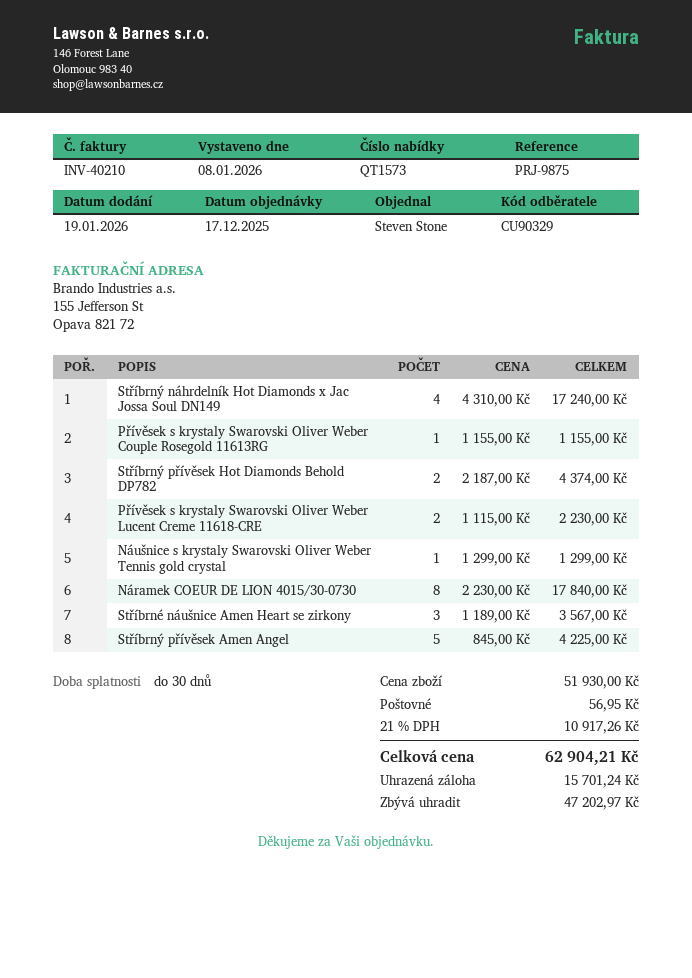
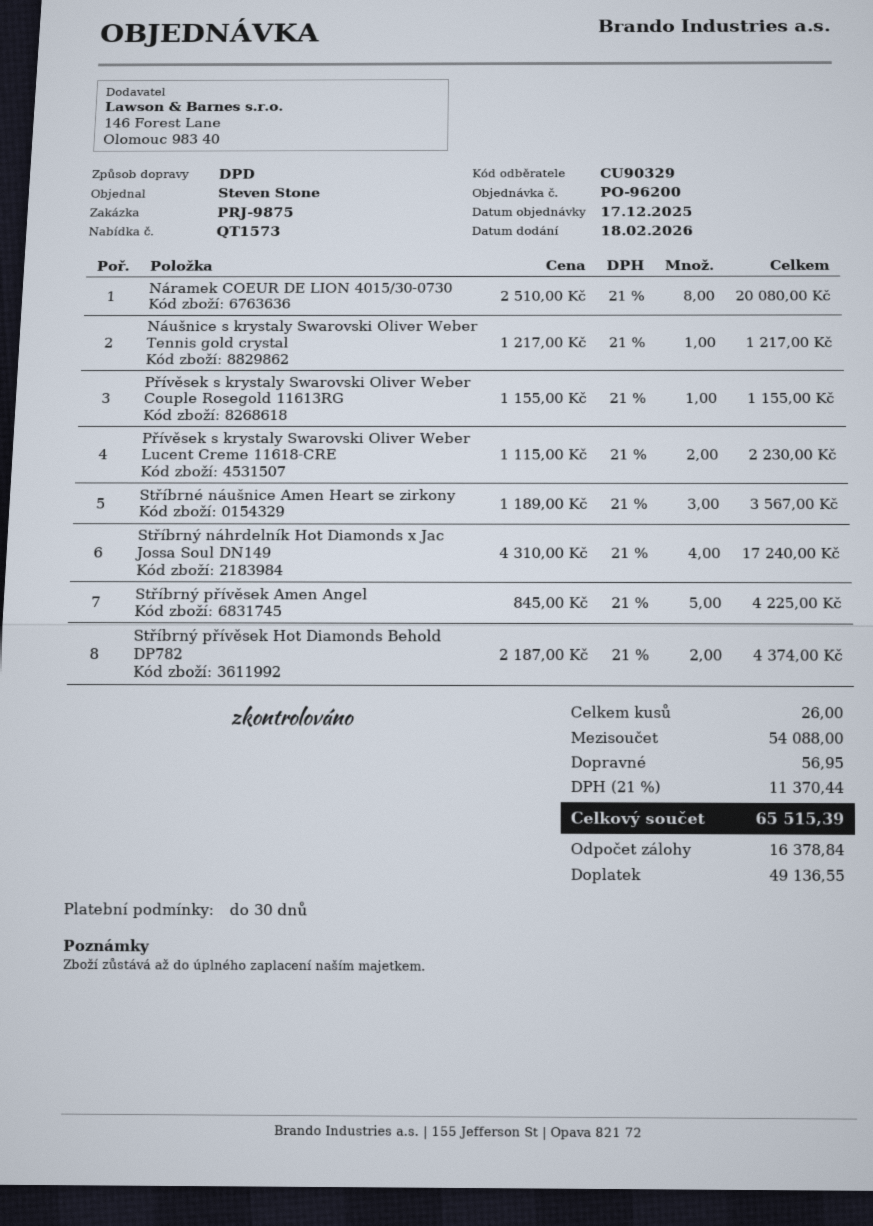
delivery date: 2026-01-19 -> 2026-02-18
Náušnice s krystaly Swarovski Oliver Weber Tennis gold crystal: 1 x 1299.00 = 1299.00 -> 1 x 1217.00 = 1217.00
Náramek COEUR DE LION 4015/30-0730: 8 x 2230.00 = 17840.00 -> 8 x 2510.00 = 20080.00
subtotal: 51930.00 -> 54088.00
tax: 21% = 10917.26 -> 21% = 11370.44
total: 62904.21 -> 65515.39
deposit: 15701.24 -> 16378.84
balance: 47202.97 -> 49136.55

